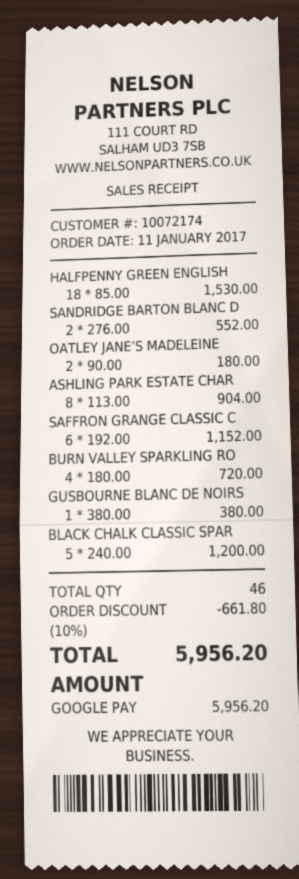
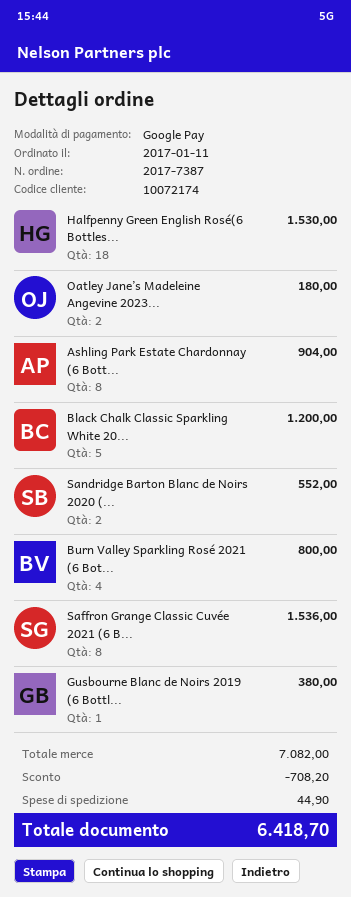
SAFFRON GRANGE CLASSIC C: 6 for 1152.00 -> 8 for 1536.00
BURN VALLEY SPARKLING RO: 4 for 720.00 -> 4 for 800.00
discount: 661.80 -> 708.20
shipping: none -> 44.90
total: 5956.20 -> 6418.70

